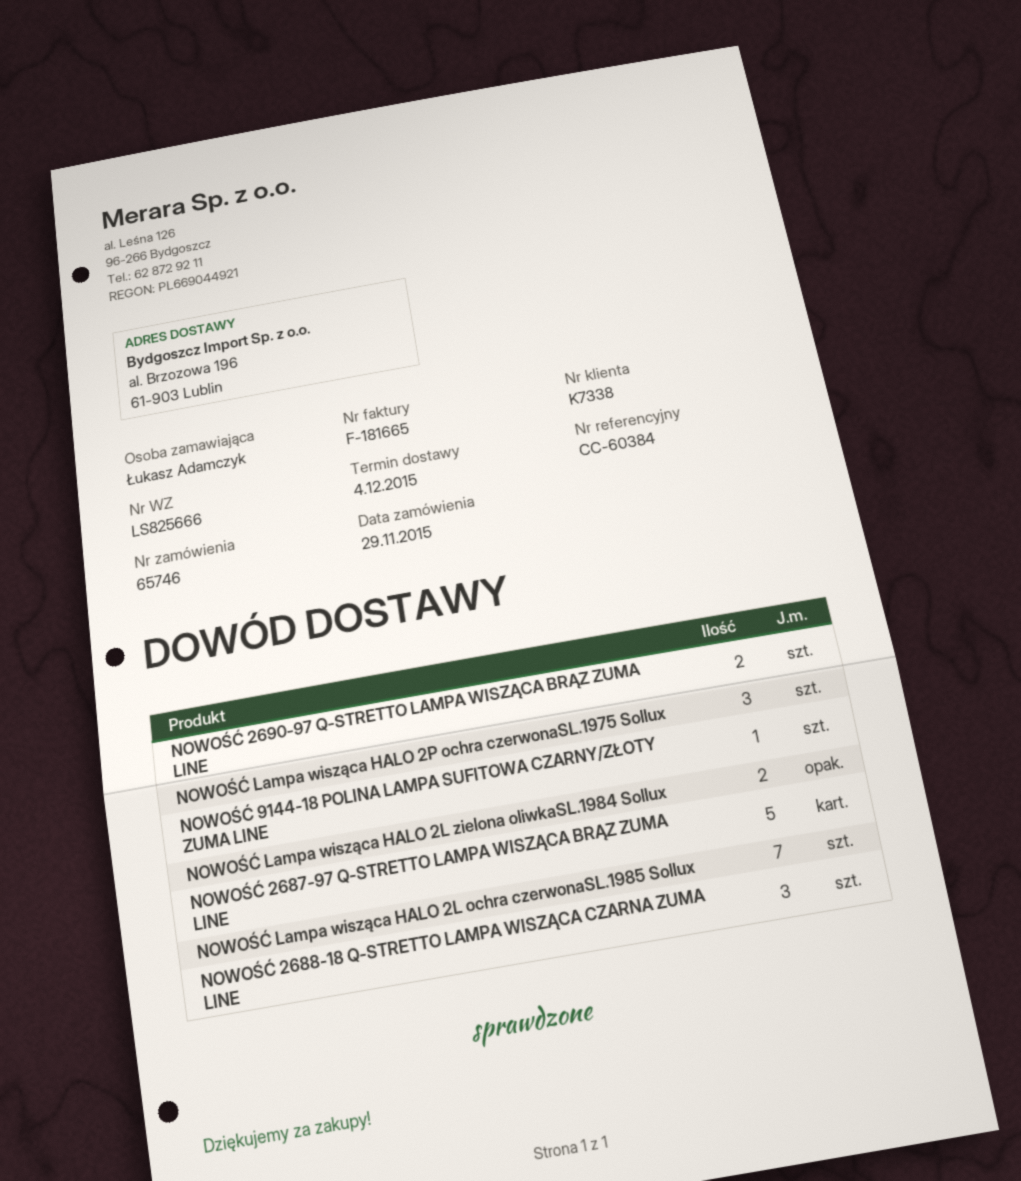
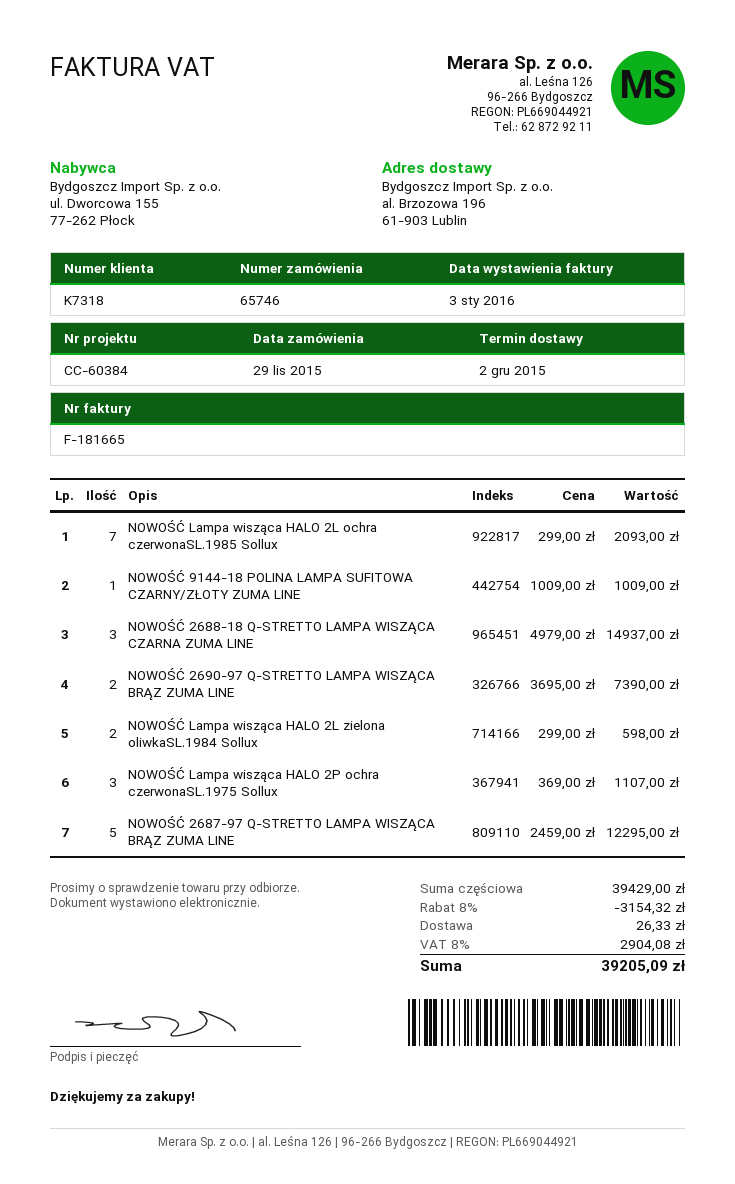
delivery date: 2015-12-04 -> 2015-12-02
customer number: K7338 -> K7318

